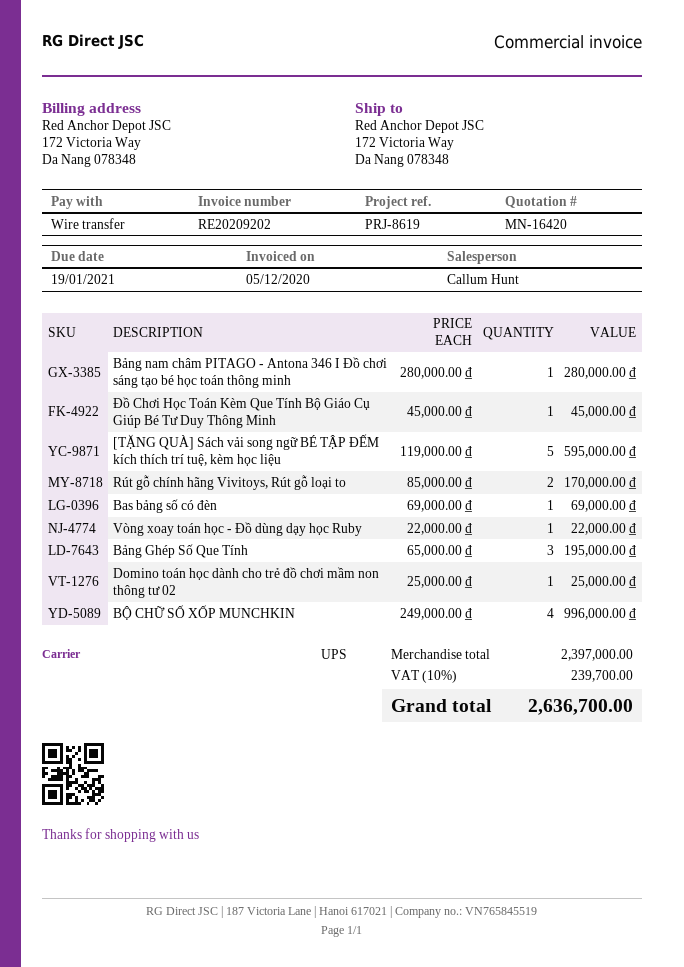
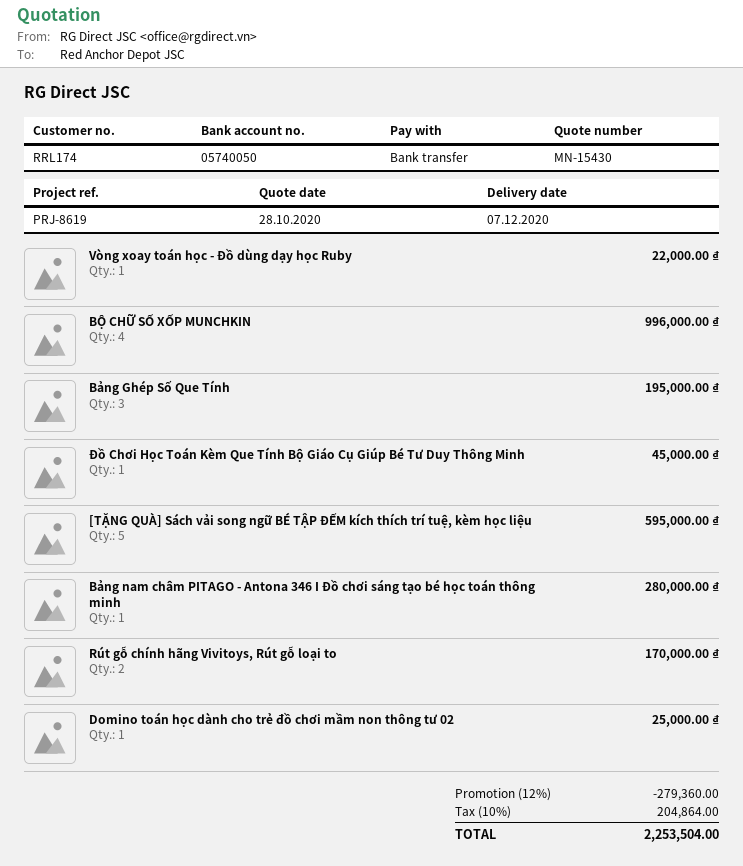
quote number: MN-16420 -> MN-15430
Bas bảng số có đèn: 1 for 69000.00 -> none
discount: none -> 12% = 279360.00
tax: 10% = 239700.00 -> 10% = 204864.00
total: 2636700.00 -> 2253504.00

